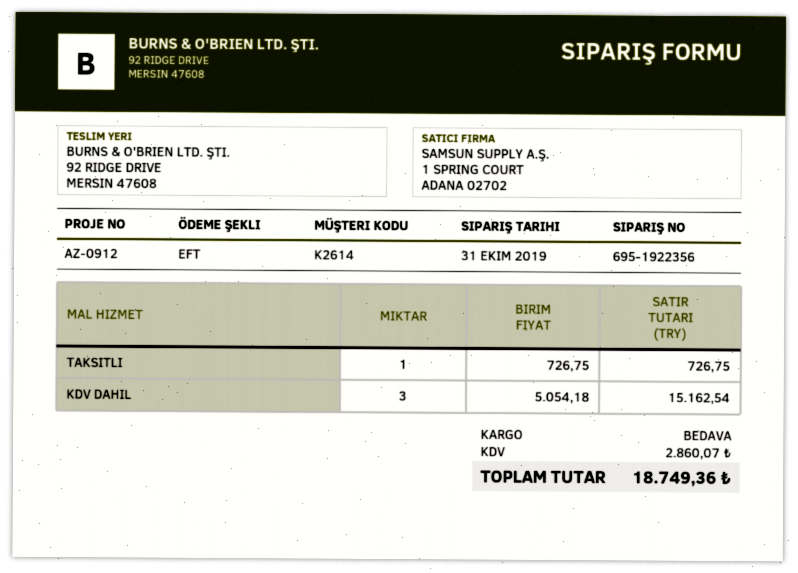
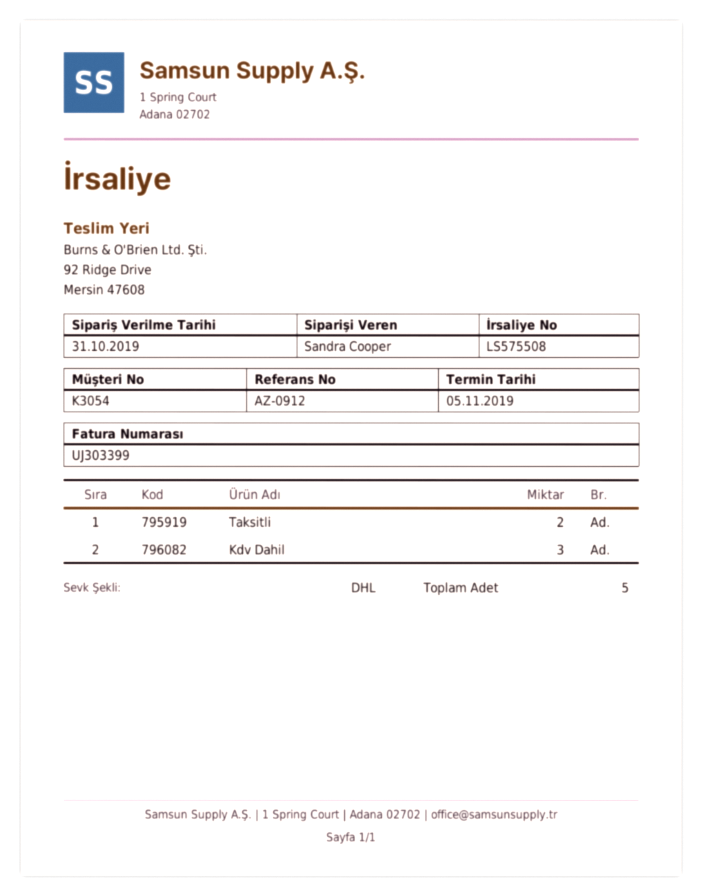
customer number: K2614 -> K3054
TAKSITLI: 1 -> 2

